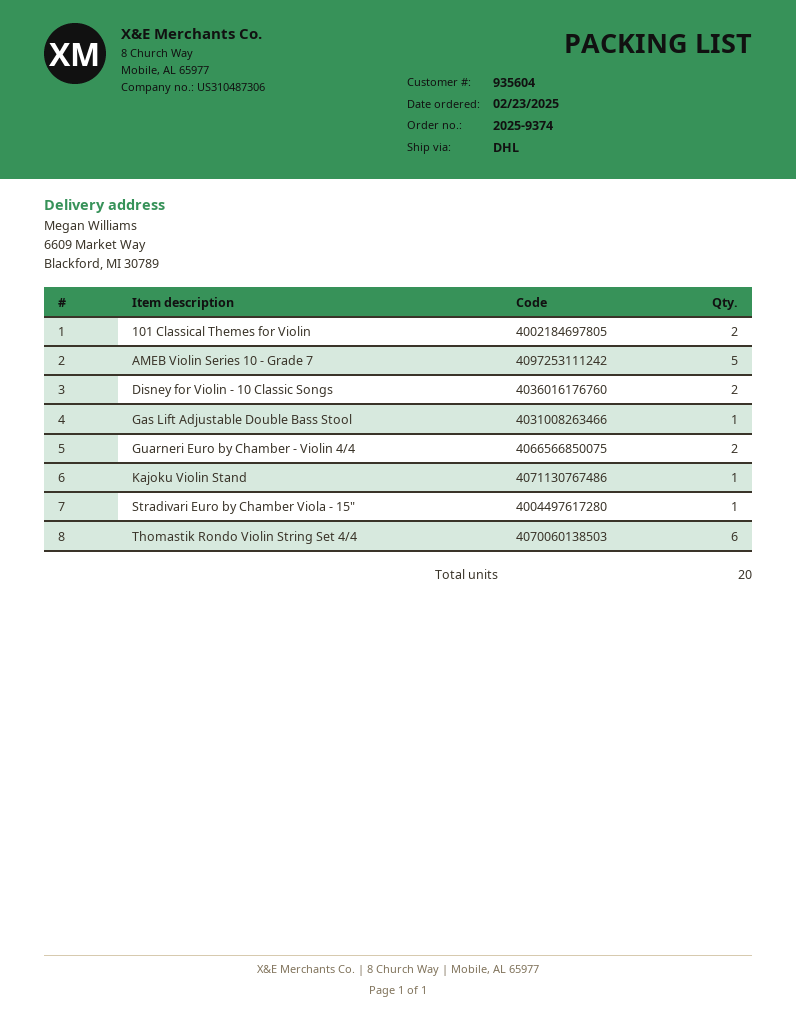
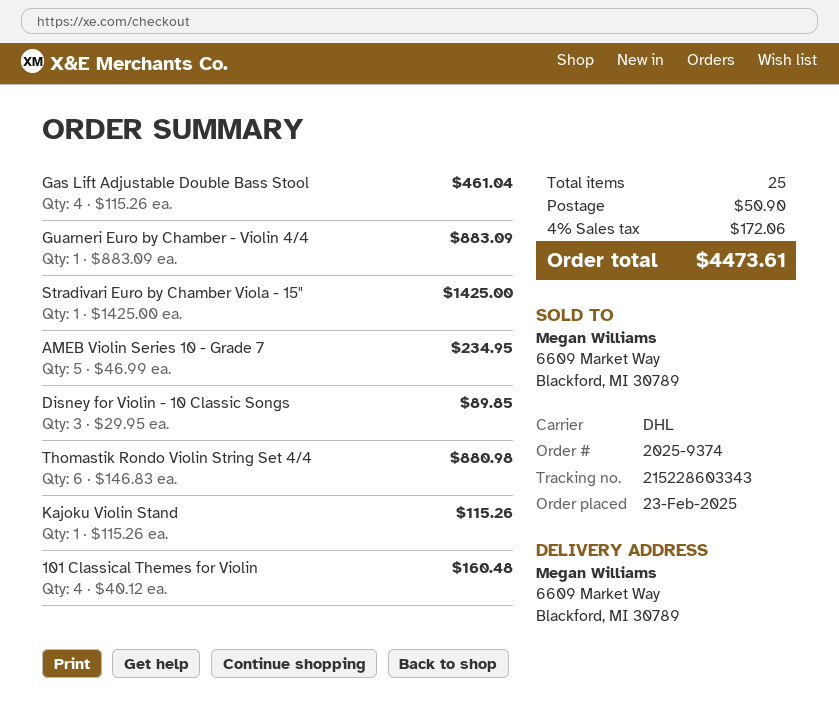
101 Classical Themes for Violin: 2 -> 4
Disney for Violin - 10 Classic Songs: 2 -> 3
Gas Lift Adjustable Double Bass Stool: 1 -> 4
Guarneri Euro by Chamber - Violin 4/4: 2 -> 1
total quantity: 20 -> 25

